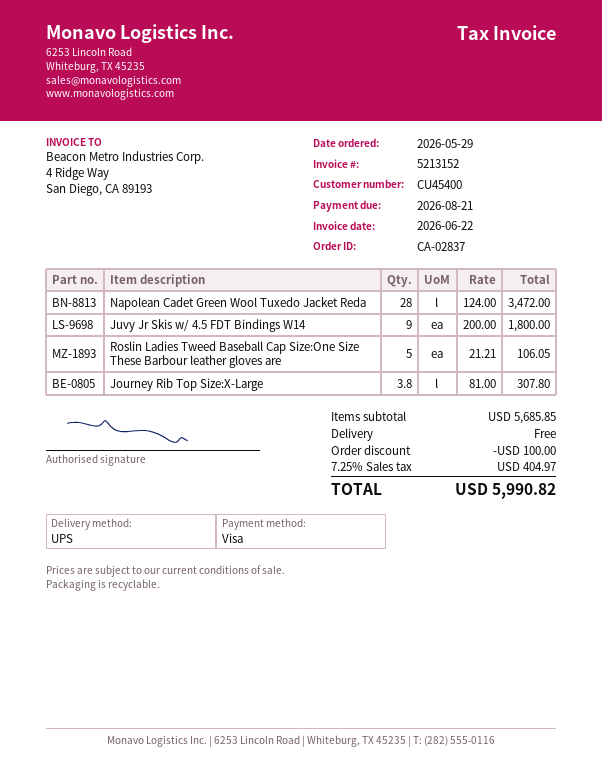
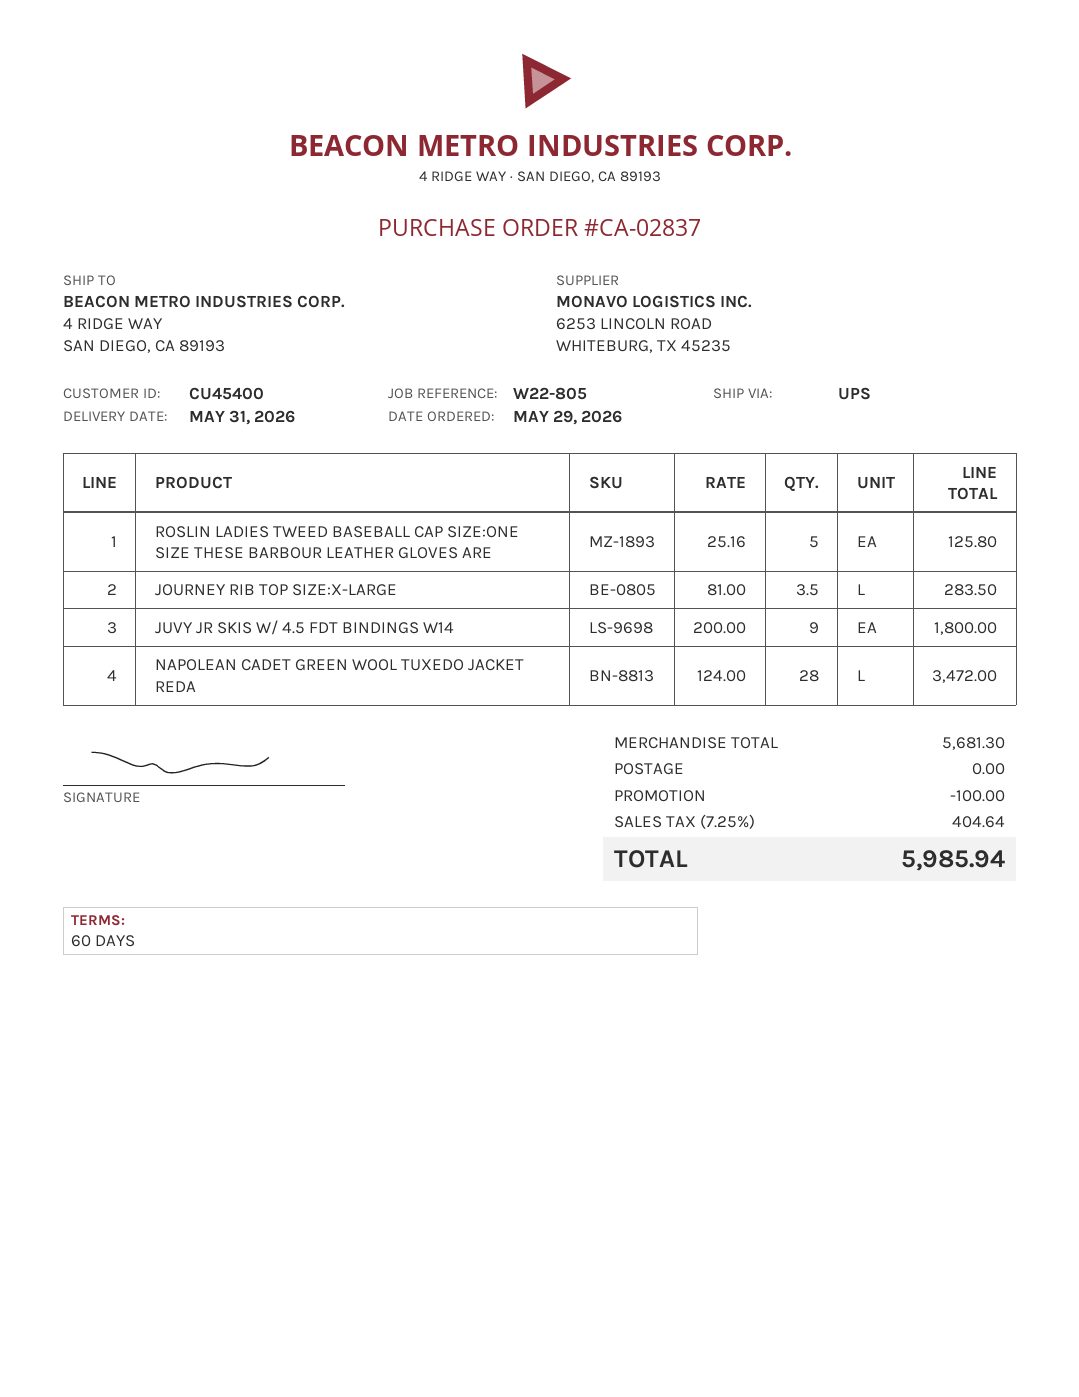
Roslin Ladies Tweed Baseball Cap Size:One Size These Barbour leather gloves are: 5 x 21.21 = 106.05 -> 5 x 25.16 = 125.80
Journey Rib Top Size:X-Large: 3.8 x 81.00 = 307.80 -> 3.5 x 81.00 = 283.50
subtotal: 5685.85 -> 5681.30
tax: 7.25% = 404.97 -> 7.25% = 404.64
total: 5990.82 -> 5985.94

